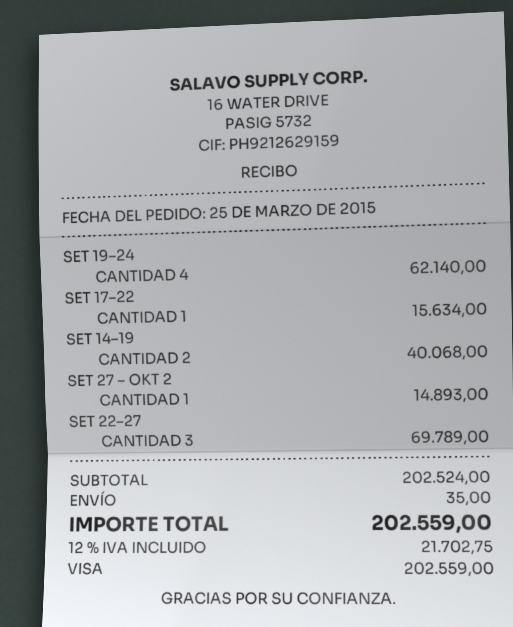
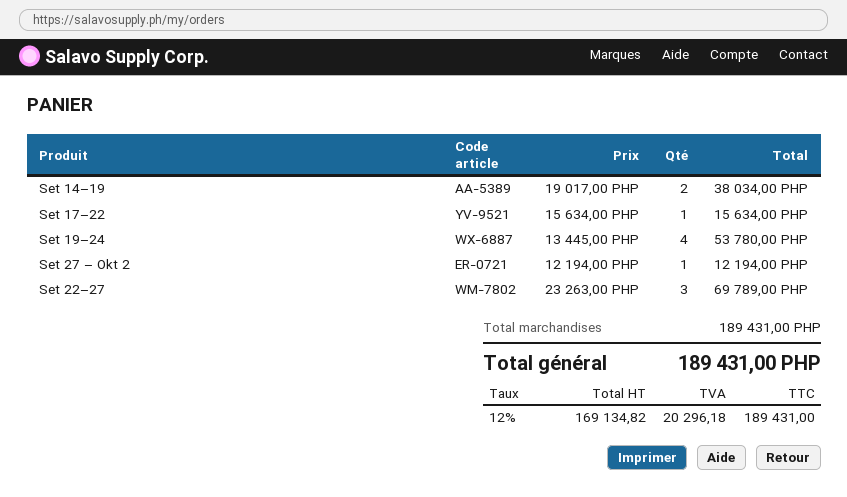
SET 19–24: 4 for 62140.00 -> 4 for 53780.00
SET 14–19: 2 for 40068.00 -> 2 for 38034.00
SET 27 – OKT 2: 1 for 14893.00 -> 1 for 12194.00
subtotal: 202524.00 -> 189431.00
shipping: 35.00 -> none
tax: 12% = 21702.75 -> 12% = 20296.18
total: 202559.00 -> 189431.00

